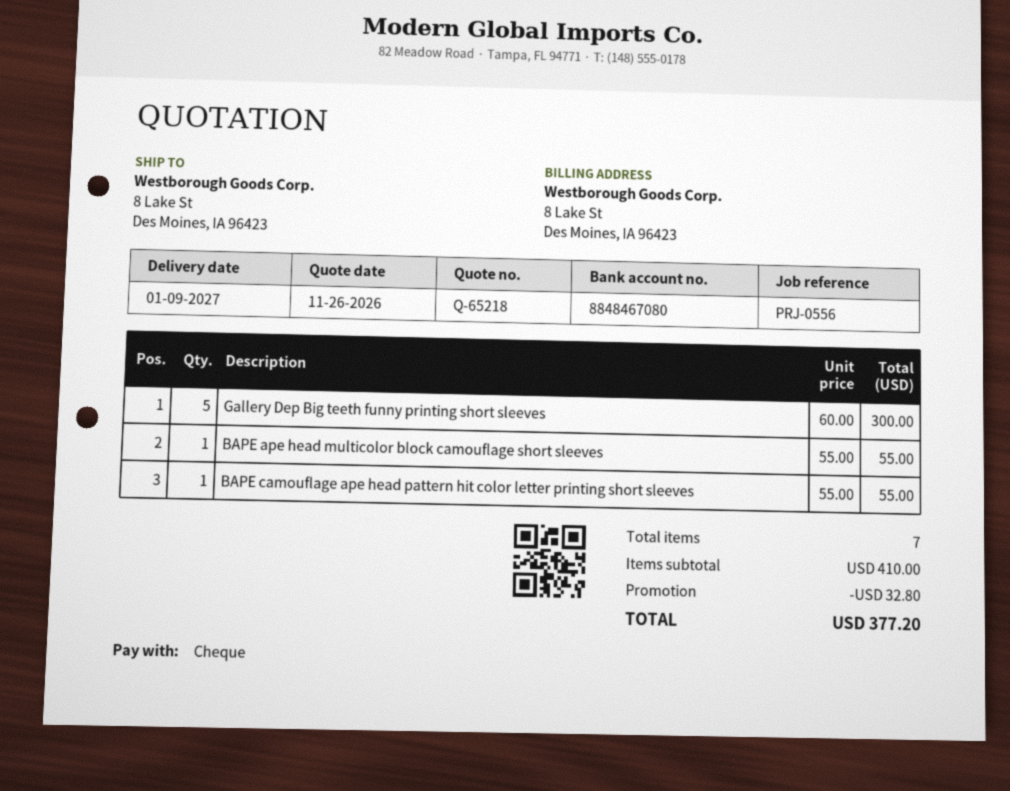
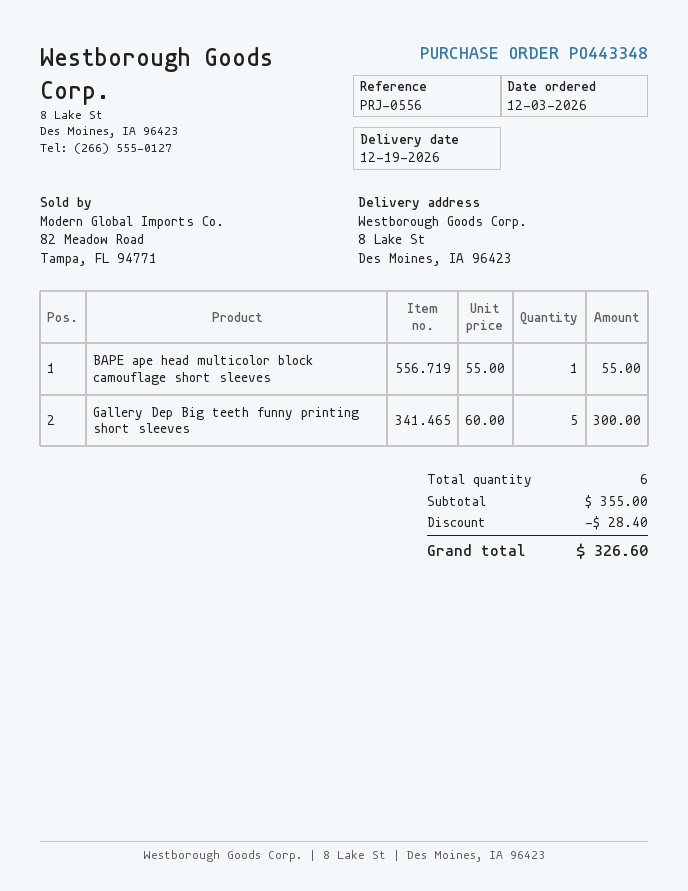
delivery date: 2027-01-09 -> 2026-12-19
BAPE camouflage ape head pattern hit color letter printing short sleeves: 1 x 55.00 = 55.00 -> none
total quantity: 7 -> 6
subtotal: 410.00 -> 355.00
discount: 32.80 -> 28.40
total: 377.20 -> 326.60

